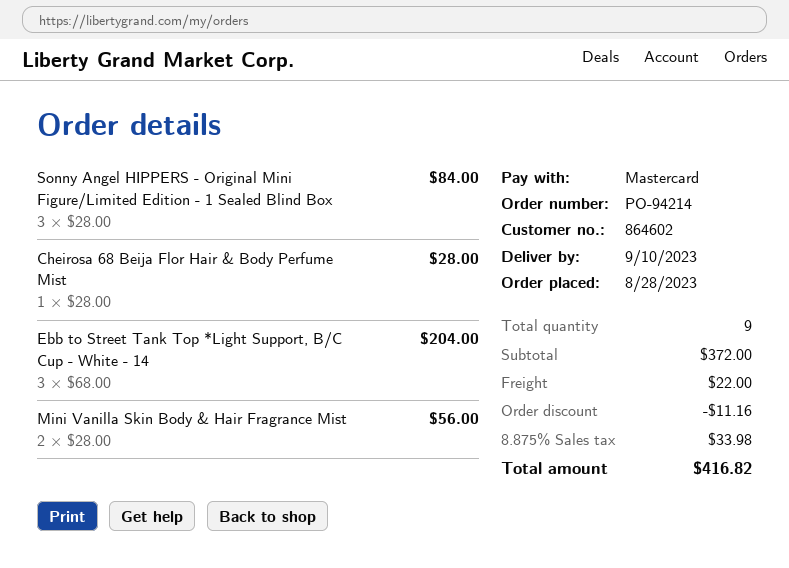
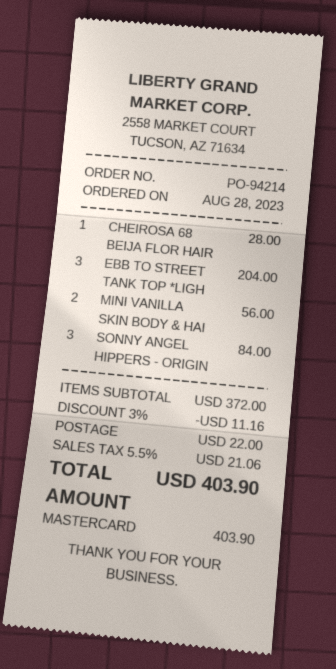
tax: 8.875% = 33.98 -> 5.5% = 21.06
total: 416.82 -> 403.90

